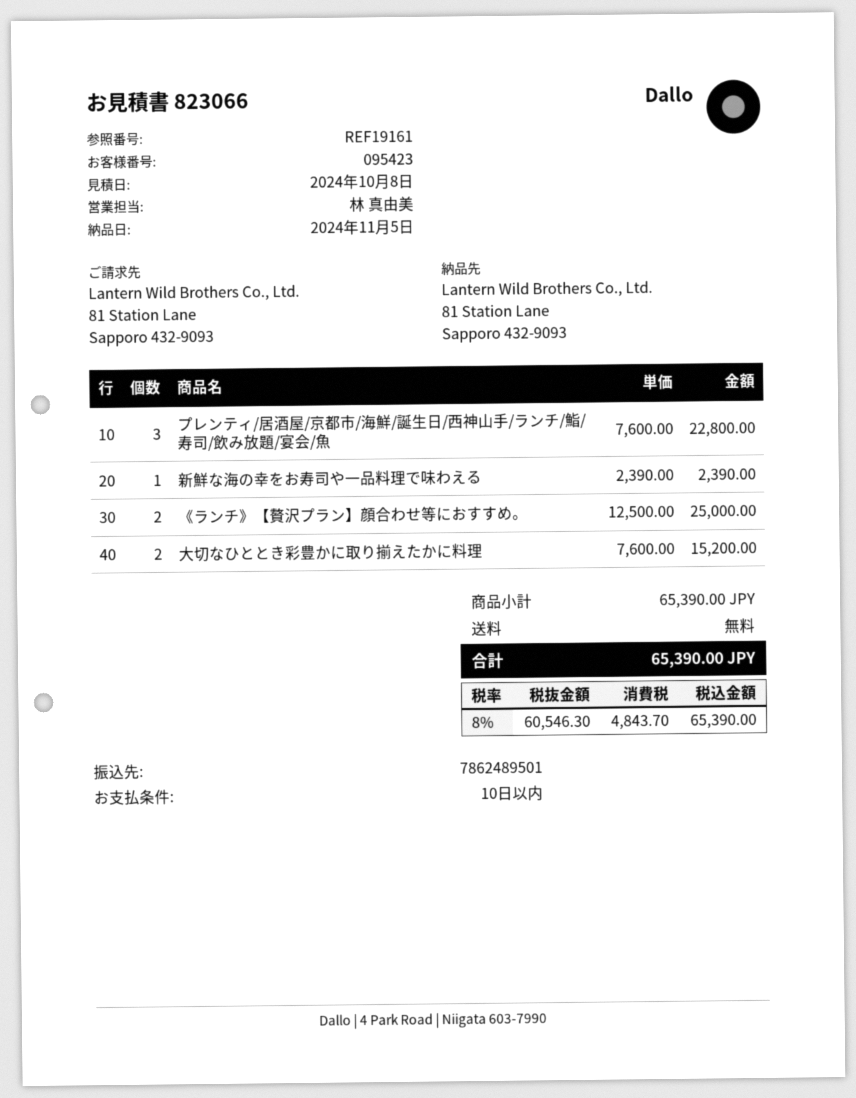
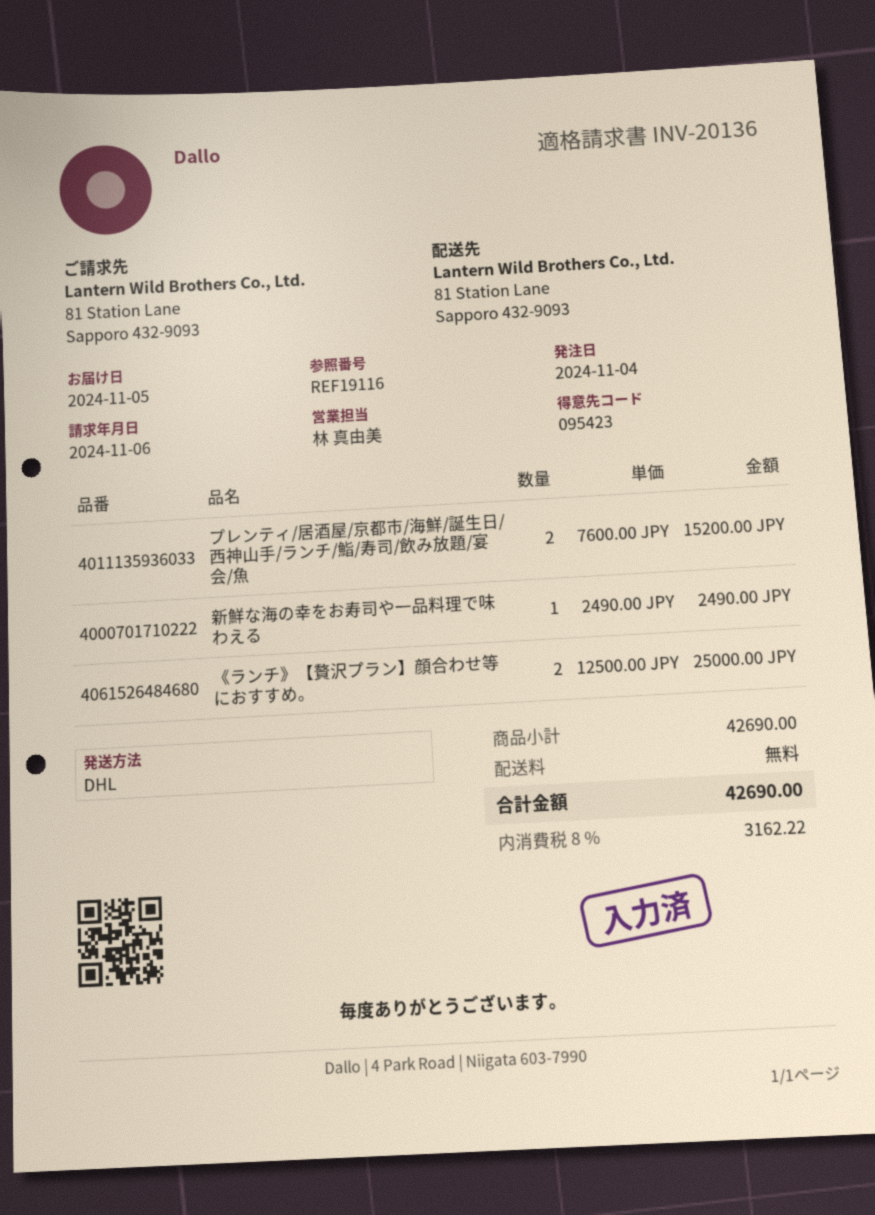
reference: REF19161 -> REF19116
プレンティ/居酒屋/京都市/海鮮/誕生日/西神山手/ランチ/鮨/寿司/飲み放題/宴会/魚: 3 x 7600.00 = 22800.00 -> 2 x 7600.00 = 15200.00
新鮮な海の幸をお寿司や一品料理で味わえる: 1 x 2390.00 = 2390.00 -> 1 x 2490.00 = 2490.00
大切なひととき彩豊かに取り揃えたかに料理: 2 x 7600.00 = 15200.00 -> none
subtotal: 65390.00 -> 42690.00
tax: 8% = 4843.70 -> 8% = 3162.22
total: 65390.00 -> 42690.00

